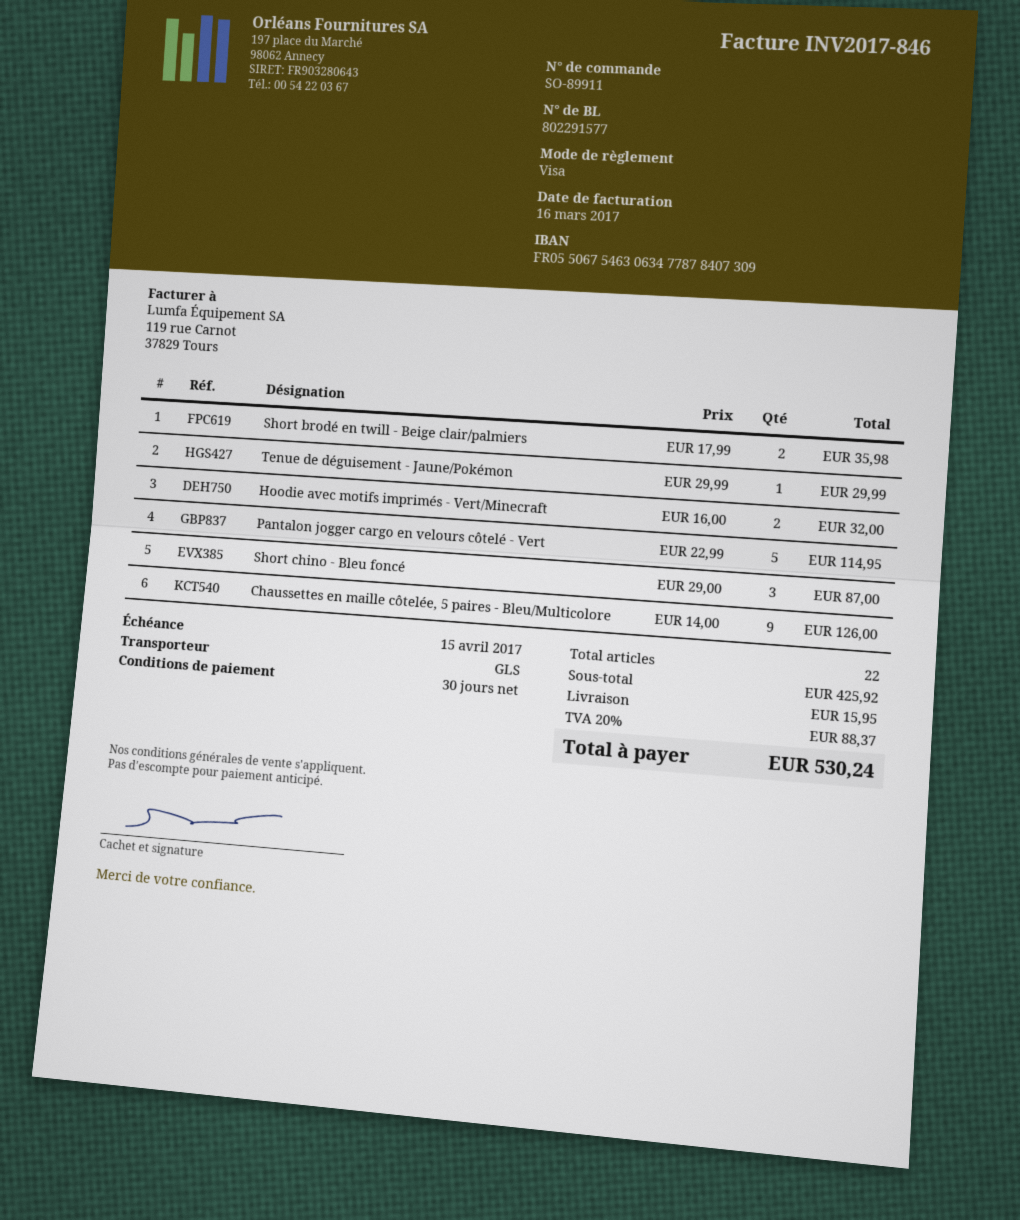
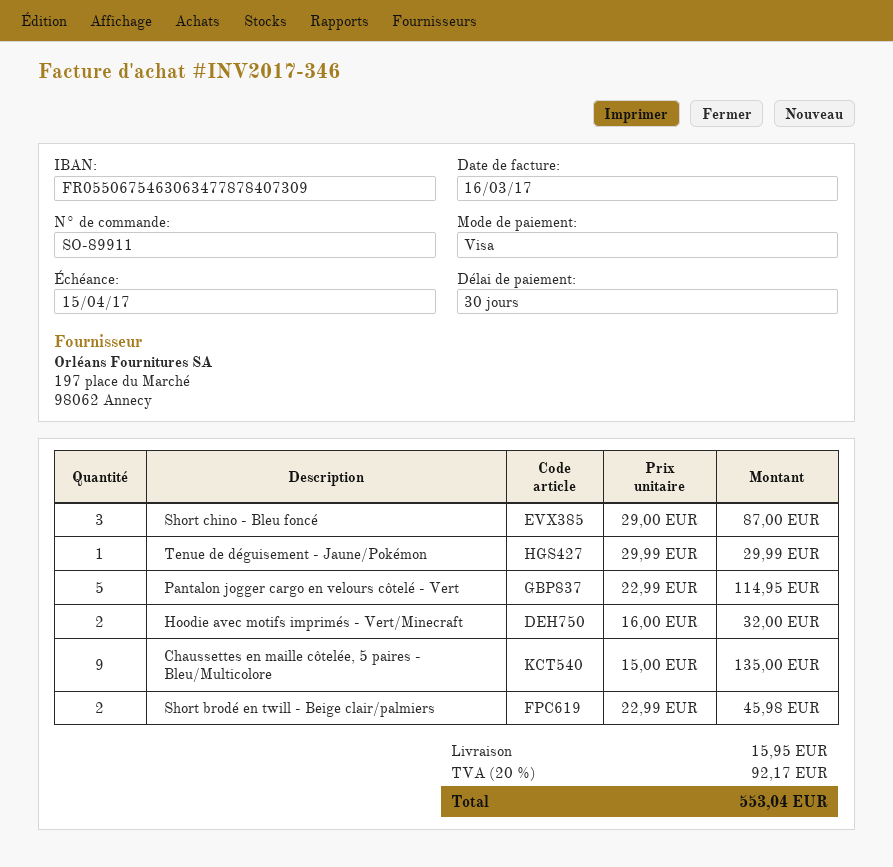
invoice number: INV2017-846 -> INV2017-346
Short brodé en twill - Beige clair/palmiers: 2 x 17.99 = 35.98 -> 2 x 22.99 = 45.98
Chaussettes en maille côtelée, 5 paires - Bleu/Multicolore: 9 x 14.00 = 126.00 -> 9 x 15.00 = 135.00
tax: 20% = 88.37 -> 20% = 92.17
total: 530.24 -> 553.04

